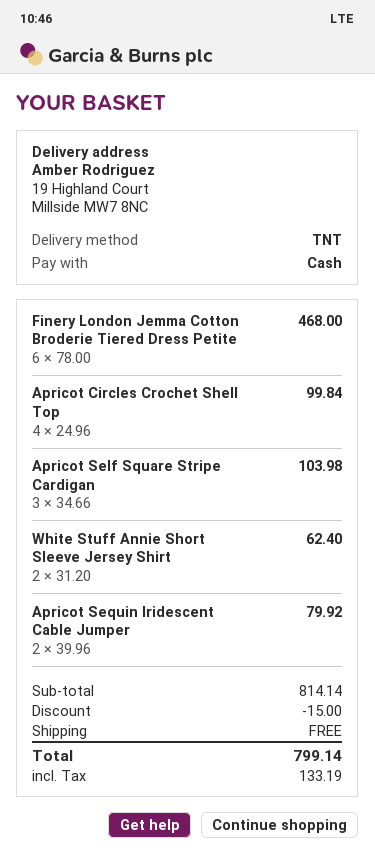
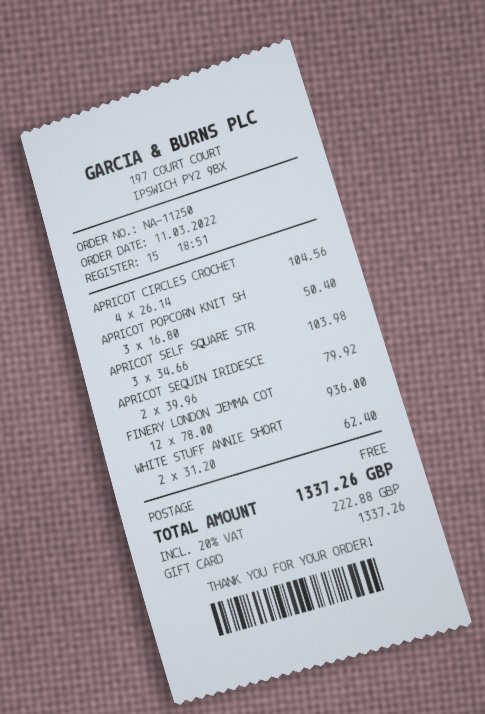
payment method: cash -> gift card
Finery London Jemma Cotton Broderie Tiered Dress Petite: 6 x 78.00 = 468.00 -> 12 x 78.00 = 936.00
Apricot Circles Crochet Shell Top: 4 x 24.96 = 99.84 -> 4 x 26.14 = 104.56
APRICOT POPCORN KNIT SH: none -> 3 x 16.80 = 50.40
discount: 15.00 -> none
tax: 133.19 -> 222.88
total: 799.14 -> 1337.26

